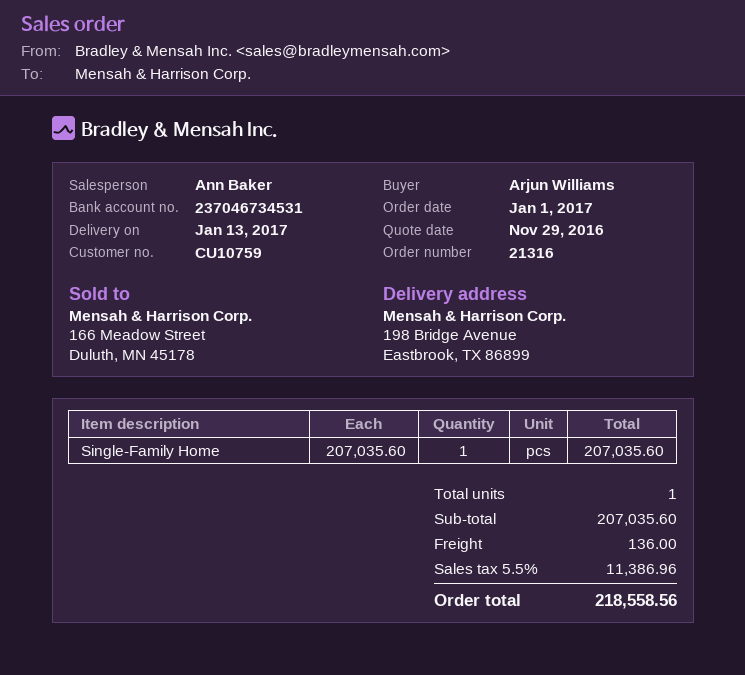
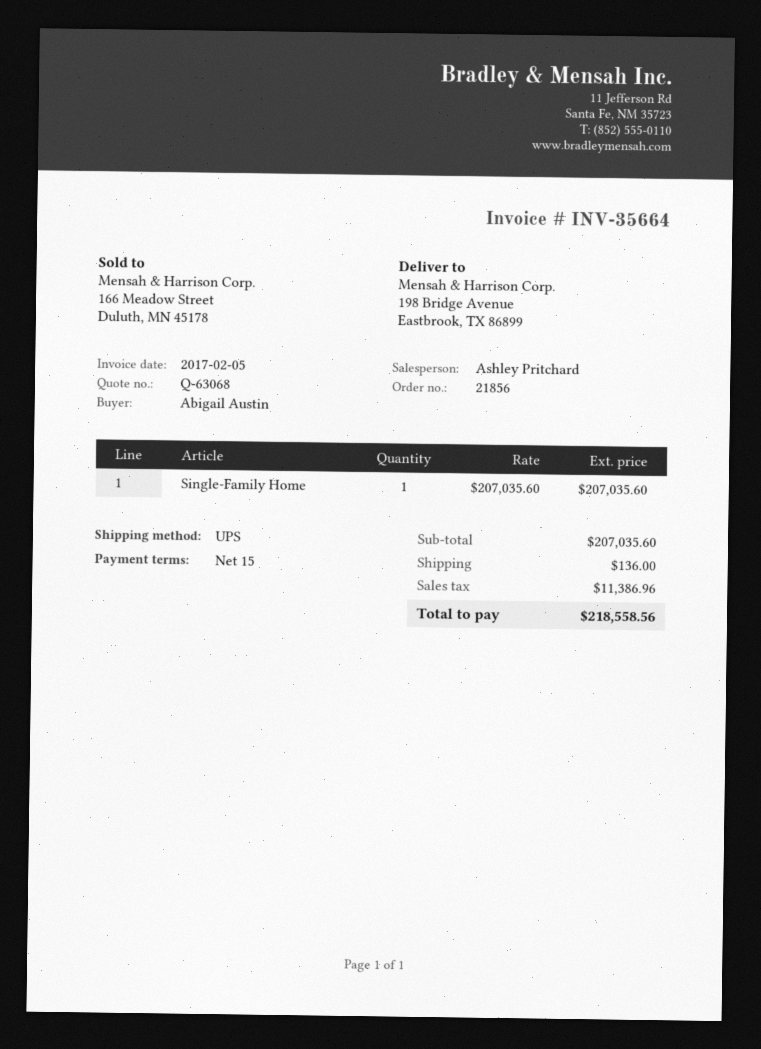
order number: 21316 -> 21856
ordered by: Arjun Williams -> Abigail Austin
sales rep: Ann Baker -> Ashley Pritchard

